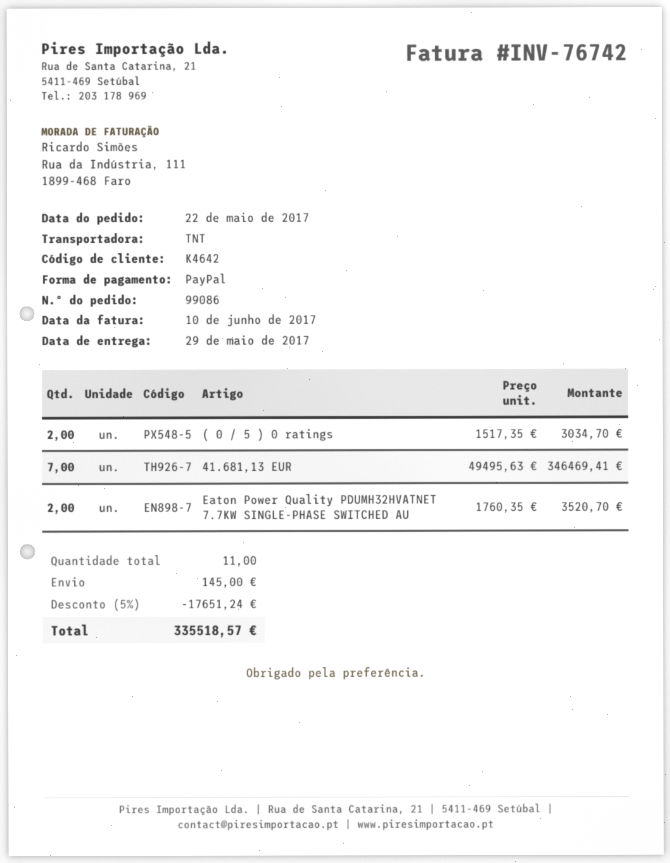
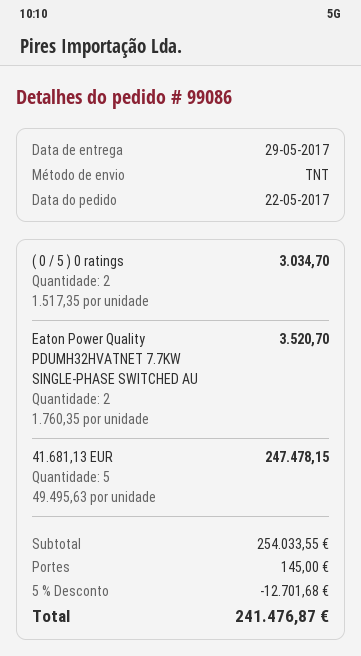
41.681,13 EUR: 7 x 49495.63 = 346469.41 -> 5 x 49495.63 = 247478.15
discount: 5% = 17651.24 -> 5% = 12701.68
total: 335518.57 -> 241476.87

